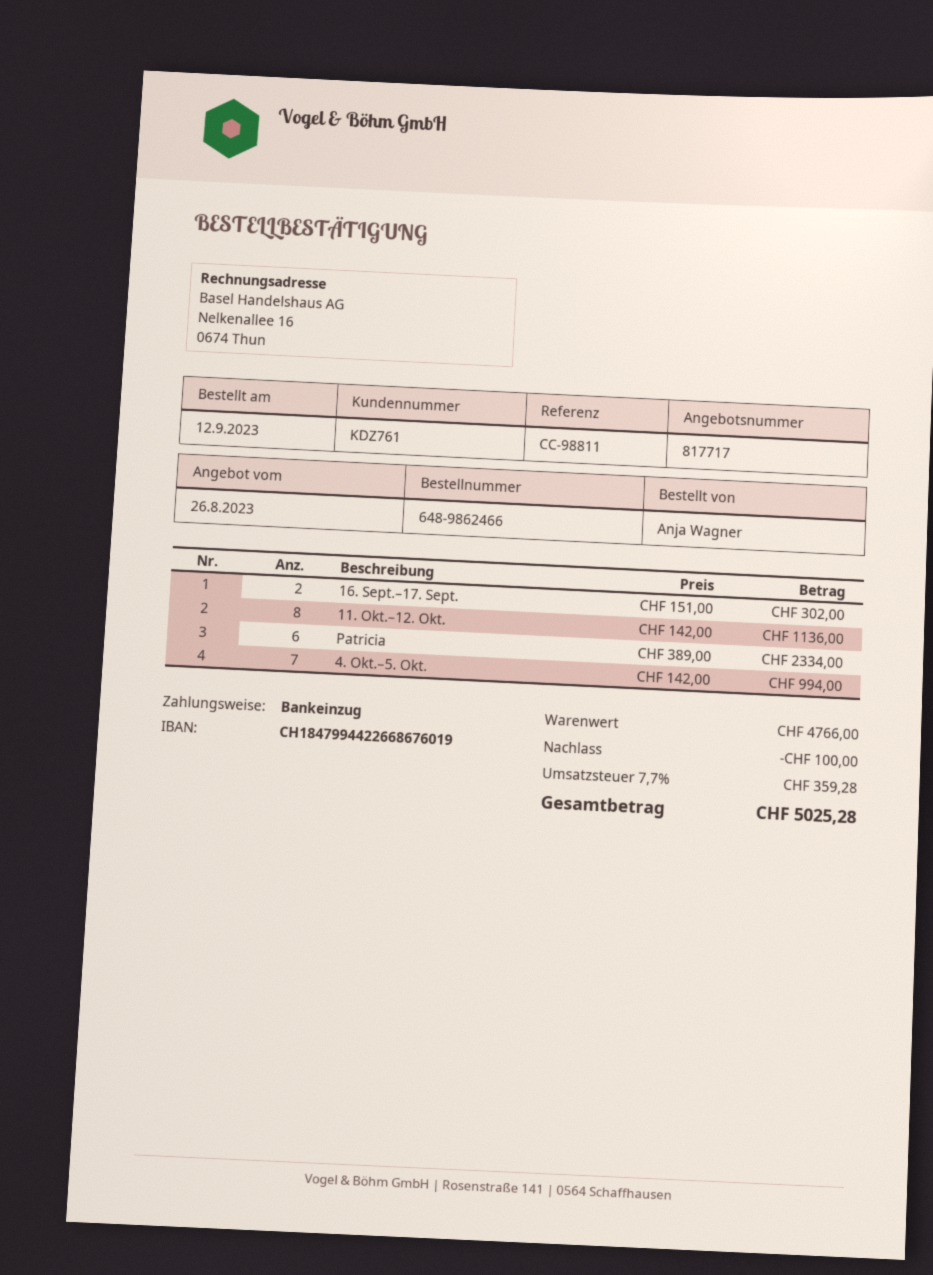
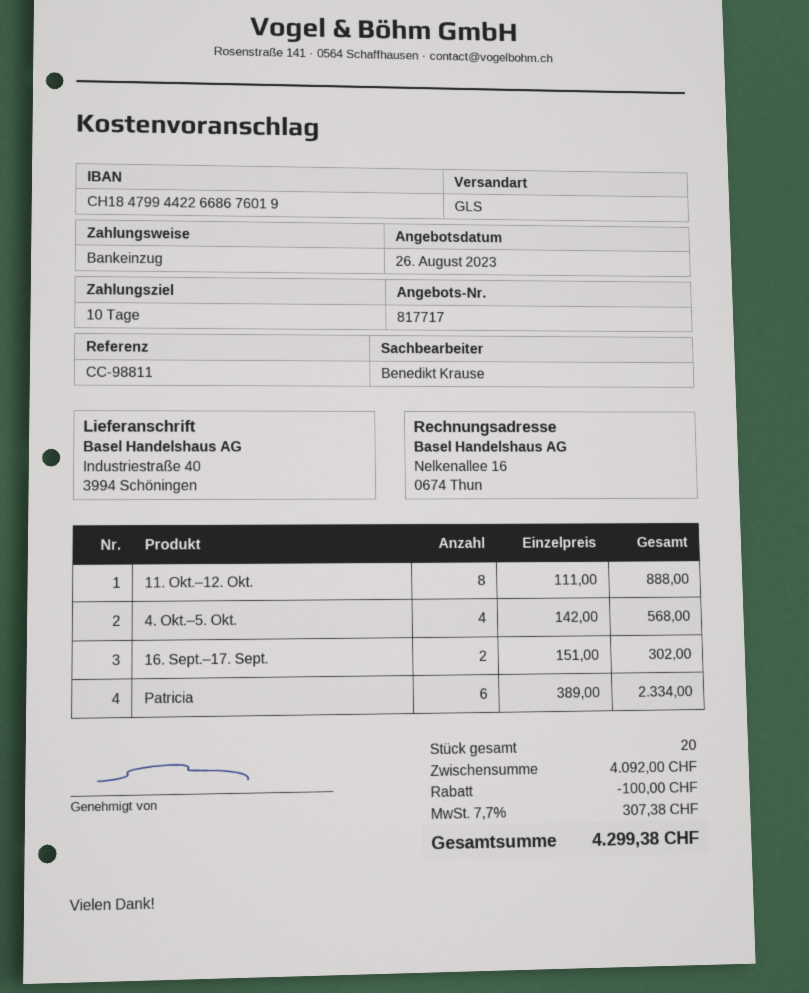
11. Okt.–12. Okt.: 8 x 142.00 = 1136.00 -> 8 x 111.00 = 888.00
4. Okt.–5. Okt.: 7 x 142.00 = 994.00 -> 4 x 142.00 = 568.00
subtotal: 4766.00 -> 4092.00
tax: 7.7% = 359.28 -> 7.7% = 307.38
total: 5025.28 -> 4299.38

